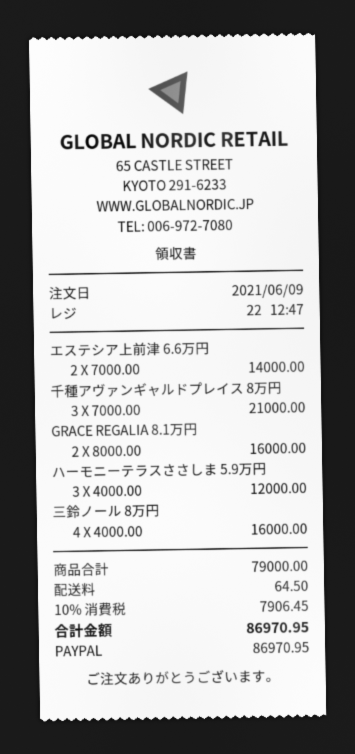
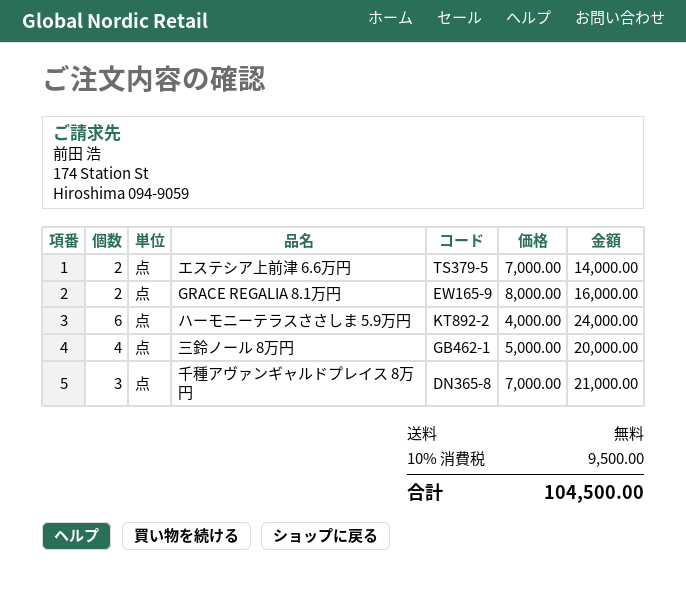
ハーモニーテラスささしま 5.9万円: 3 x 4000.00 = 12000.00 -> 6 x 4000.00 = 24000.00
三鈴ノール 8万円: 4 x 4000.00 = 16000.00 -> 4 x 5000.00 = 20000.00
shipping: 64.50 -> 0.00
tax: 10% = 7906.45 -> 10% = 9500.00
total: 86970.95 -> 104500.00

